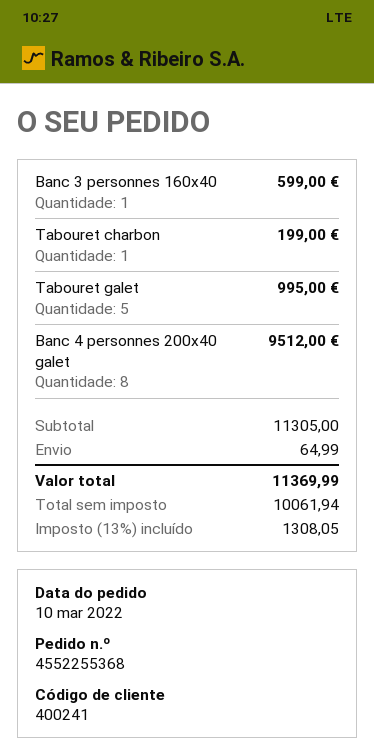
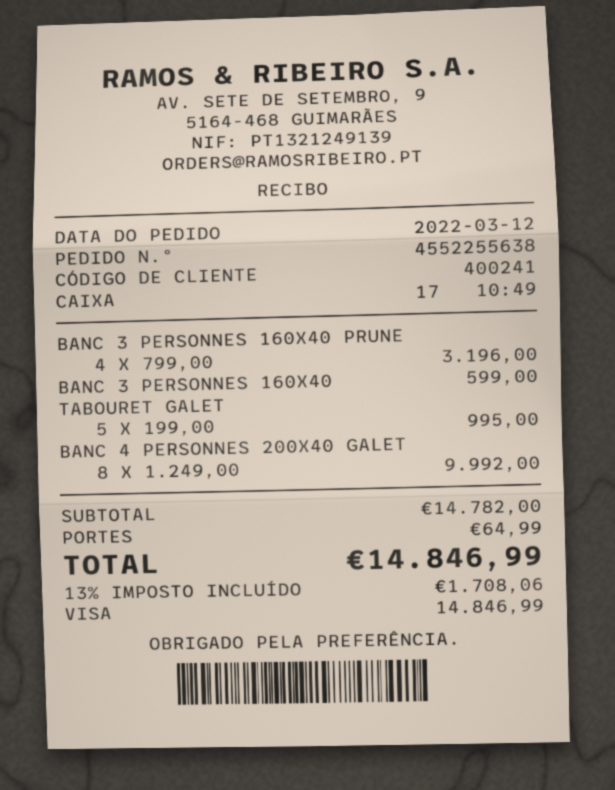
order number: 4552255368 -> 4552255638
order date: 2022-03-10 -> 2022-03-12
Tabouret charbon: 1 for 199.00 -> none
Banc 4 personnes 200x40 galet: 8 for 9512.00 -> 8 for 9992.00
BANC 3 PERSONNES 160X40 PRUNE: none -> 4 for 3196.00
subtotal: 11305.00 -> 14782.00
tax: 13% = 1308.05 -> 13% = 1708.06
total: 11369.99 -> 14846.99

